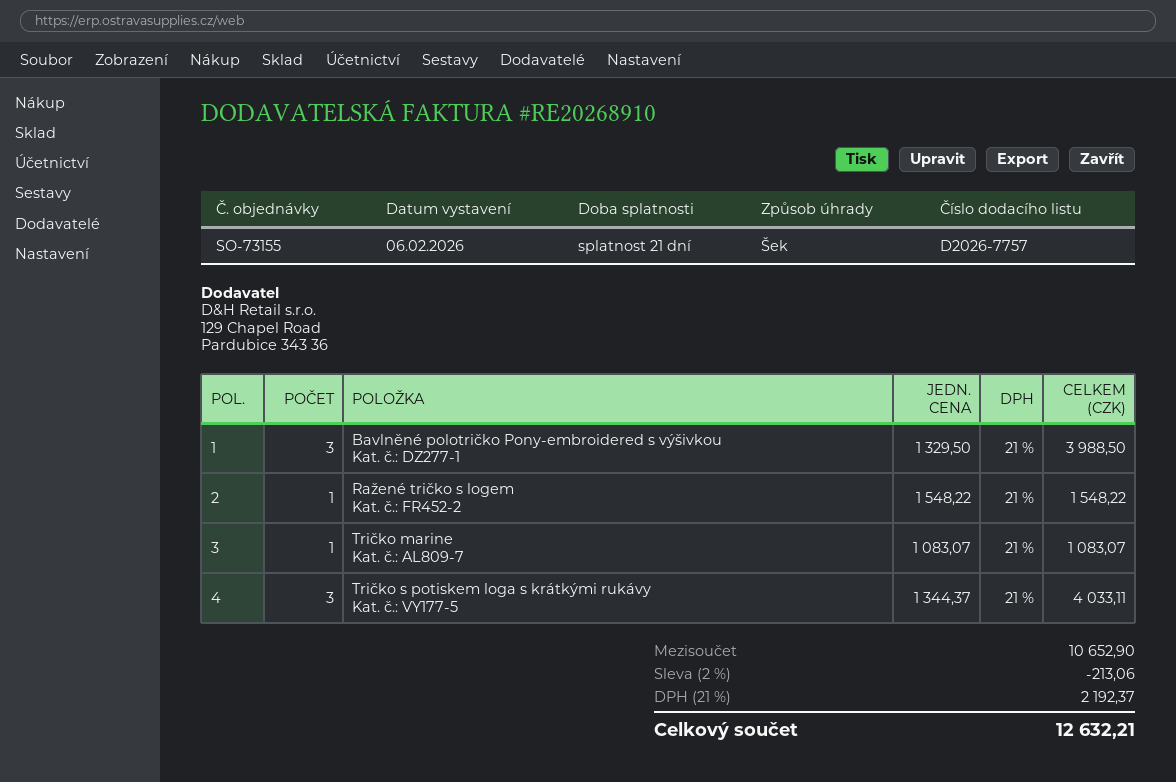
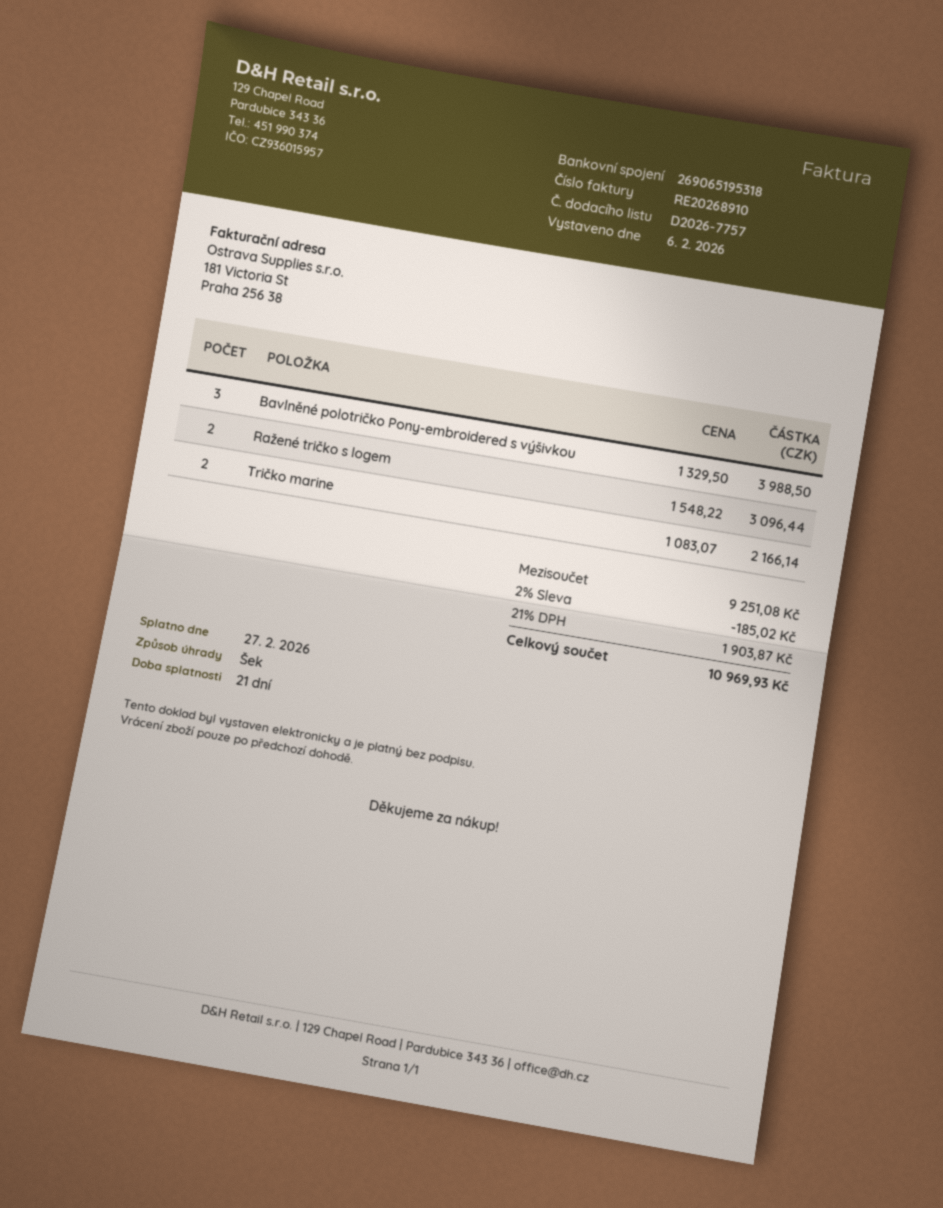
Ražené tričko s logem: 1 x 1548.22 = 1548.22 -> 2 x 1548.22 = 3096.44
Tričko marine: 1 x 1083.07 = 1083.07 -> 2 x 1083.07 = 2166.14
Tričko s potiskem loga s krátkými rukávy: 3 x 1344.37 = 4033.11 -> none
subtotal: 10652.90 -> 9251.08
discount: 2% = 213.06 -> 2% = 185.02
tax: 21% = 2192.37 -> 21% = 1903.87
total: 12632.21 -> 10969.93

